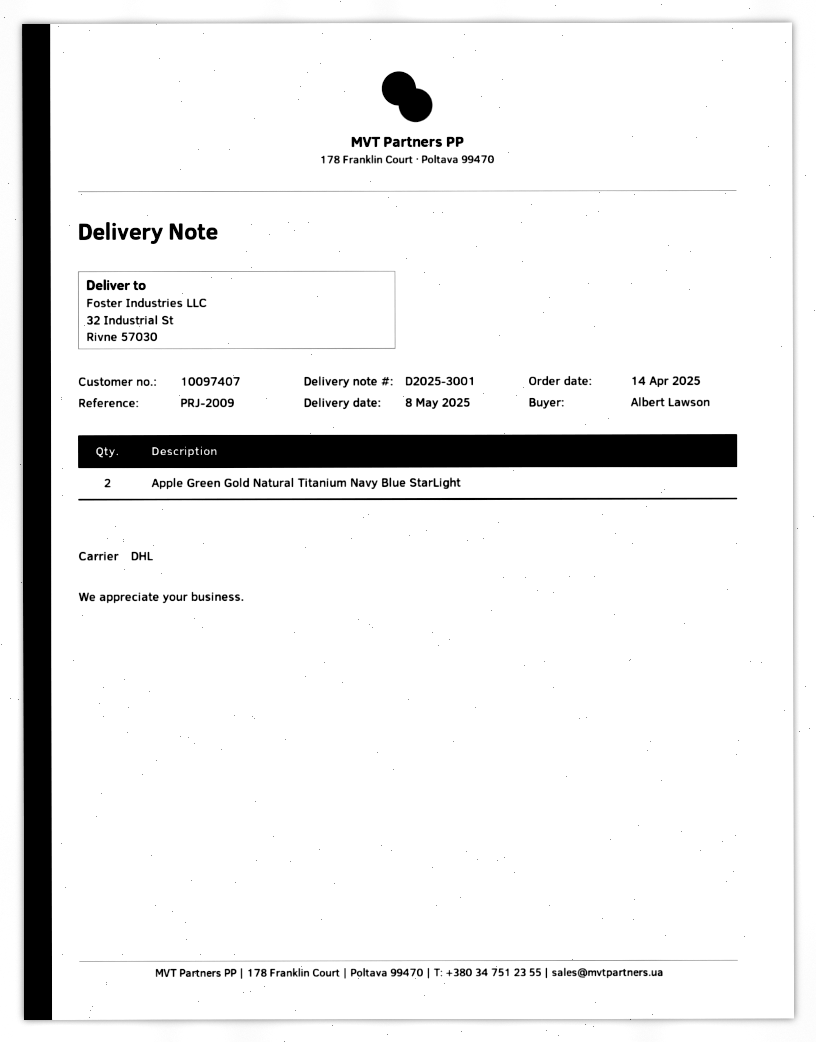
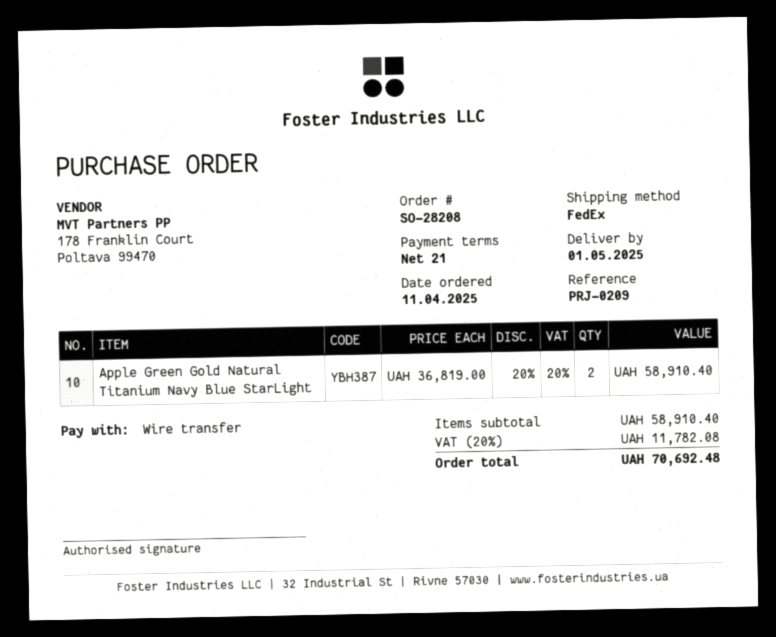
order date: 2025-04-14 -> 2025-04-11
delivery date: 2025-05-08 -> 2025-05-01
reference: PRJ-2009 -> PRJ-0209
shipping method: DHL -> FedEx

